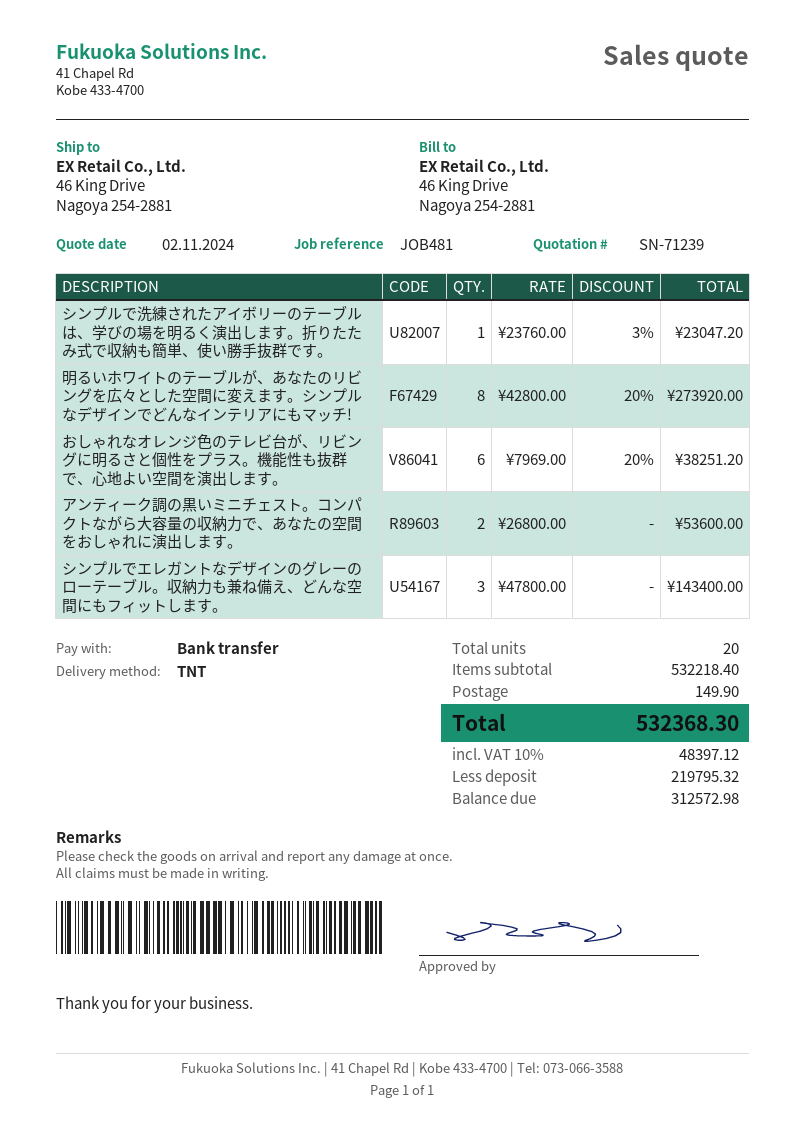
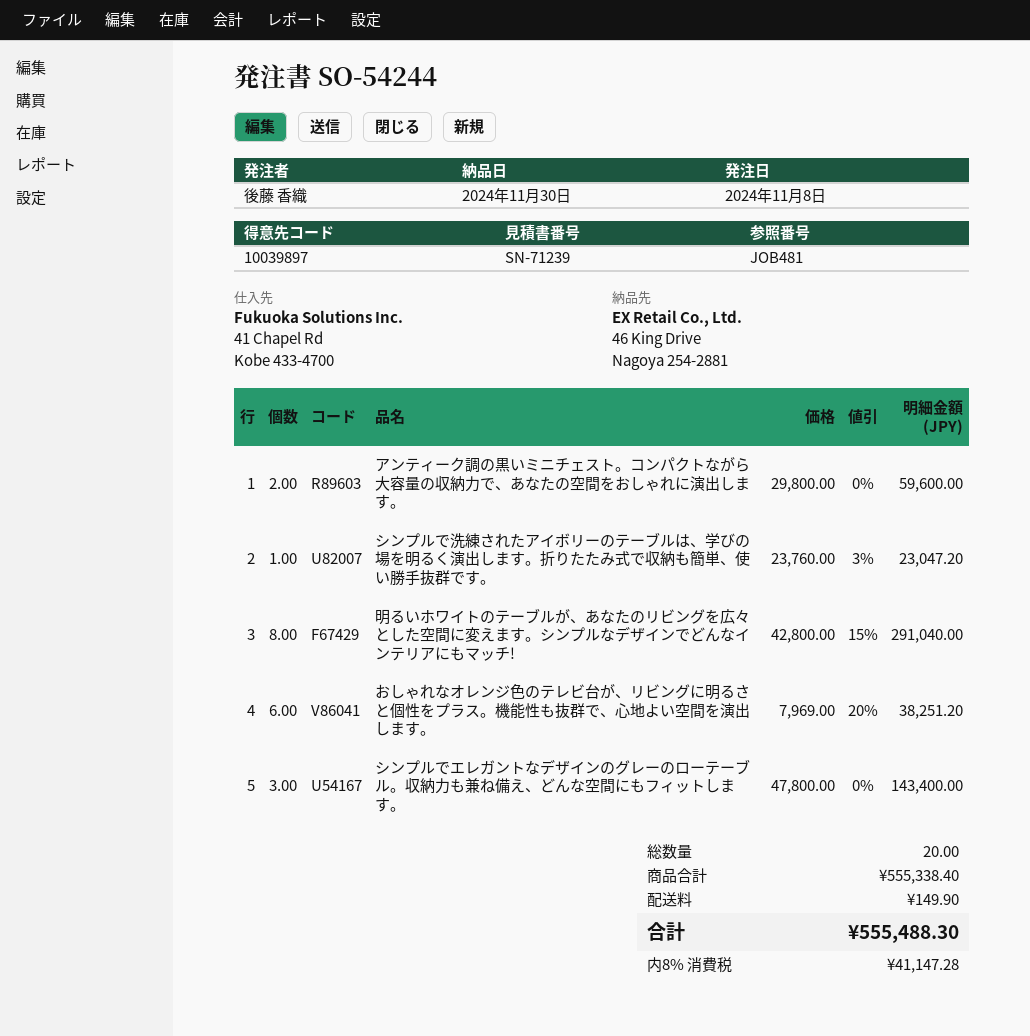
明るいホワイトのテーブルが、あなたのリビングを広々とした空間に変えます。シンプルなデザインでどんなインテリアにもマッチ!: 8 x 42800.00 - 20% = 273920.00 -> 8 x 42800.00 - 15% = 291040.00
アンティーク調の黒いミニチェスト。コンパクトながら大容量の収納力で、あなたの空間をおしゃれに演出します。: 2 x 26800.00 = 53600.00 -> 2 x 29800.00 = 59600.00
subtotal: 532218.40 -> 555338.40
tax: 10% = 48397.12 -> 8% = 41147.28
total: 532368.30 -> 555488.30

